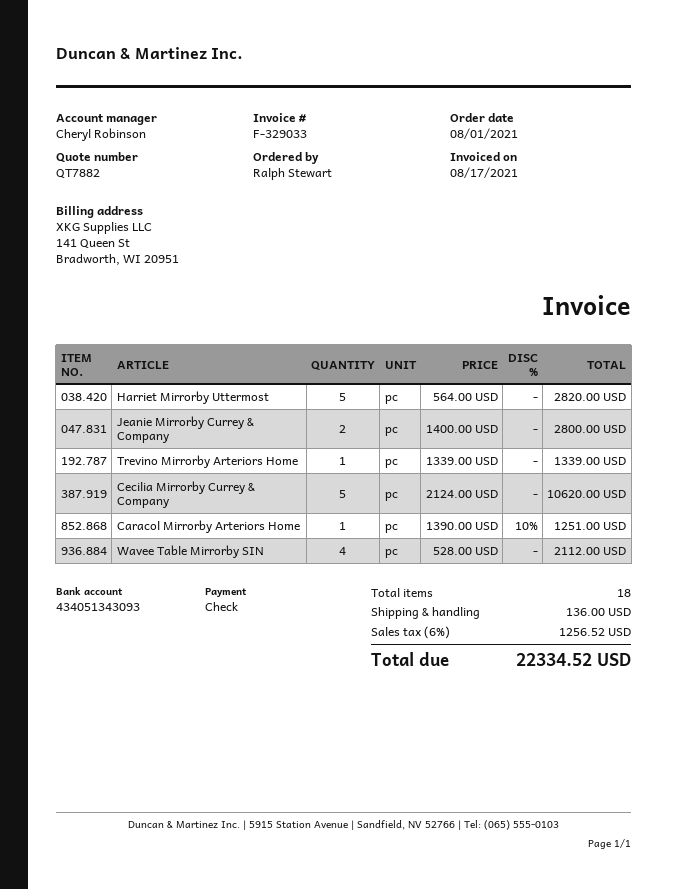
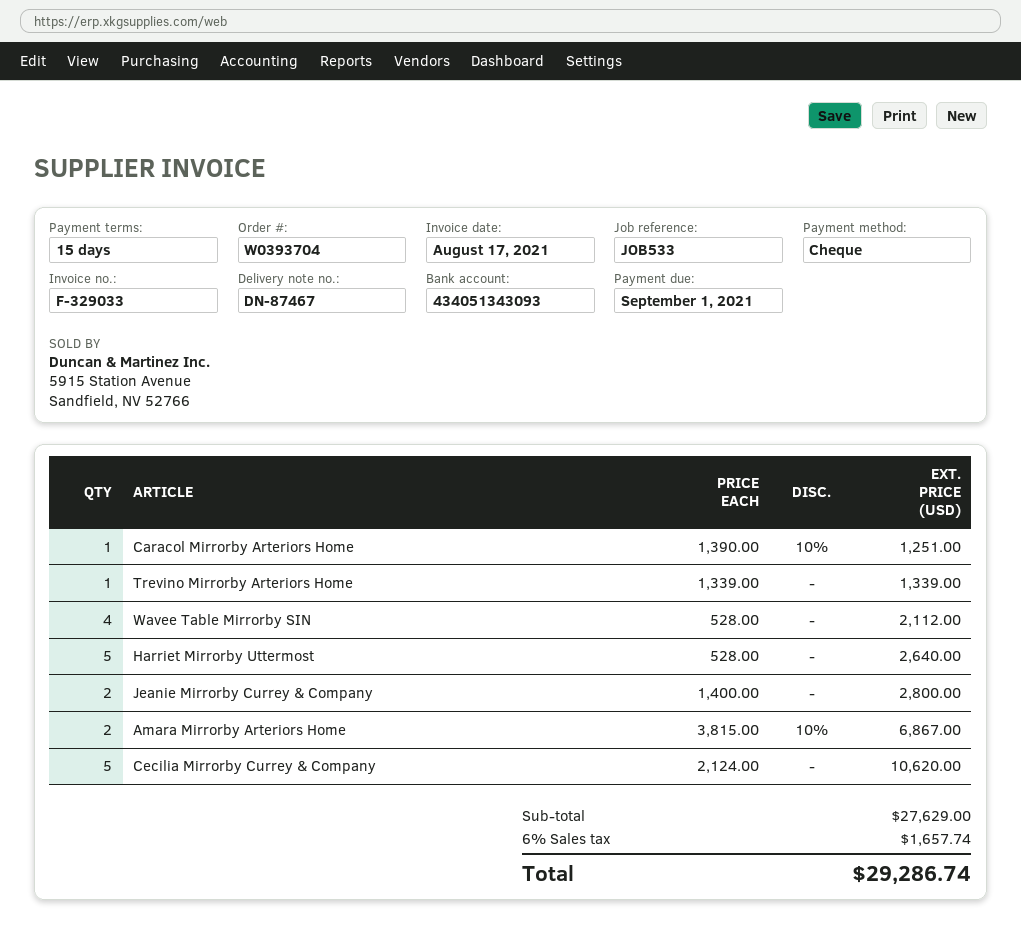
Harriet Mirrorby Uttermost: 5 x 564.00 = 2820.00 -> 5 x 528.00 = 2640.00
Amara Mirrorby Arteriors Home: none -> 2 x 3815.00 - 10% = 6867.00
shipping: 136.00 -> none
tax: 6% = 1256.52 -> 6% = 1657.74
total: 22334.52 -> 29286.74

